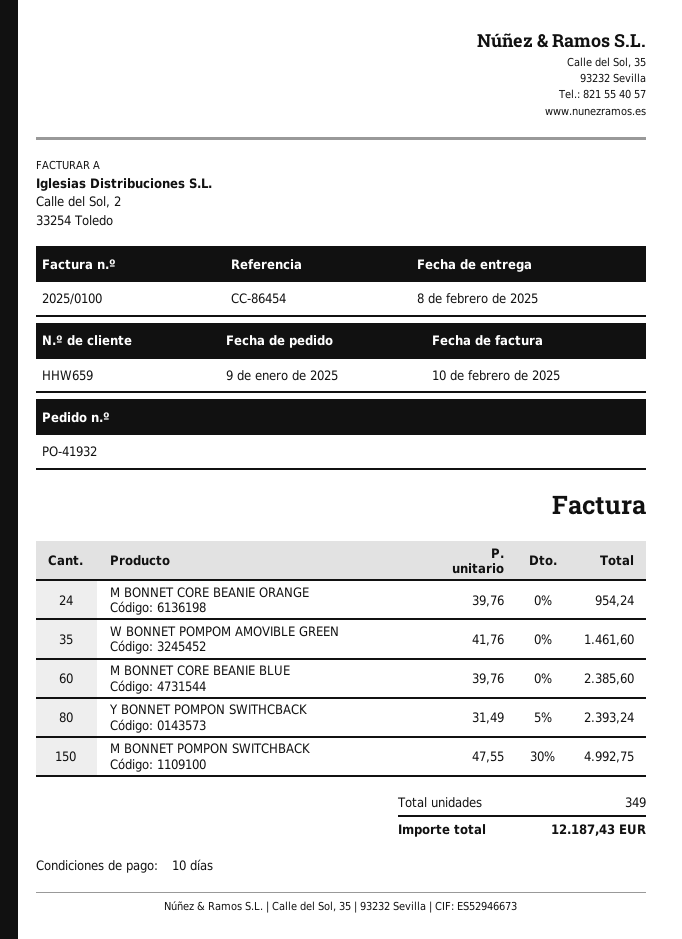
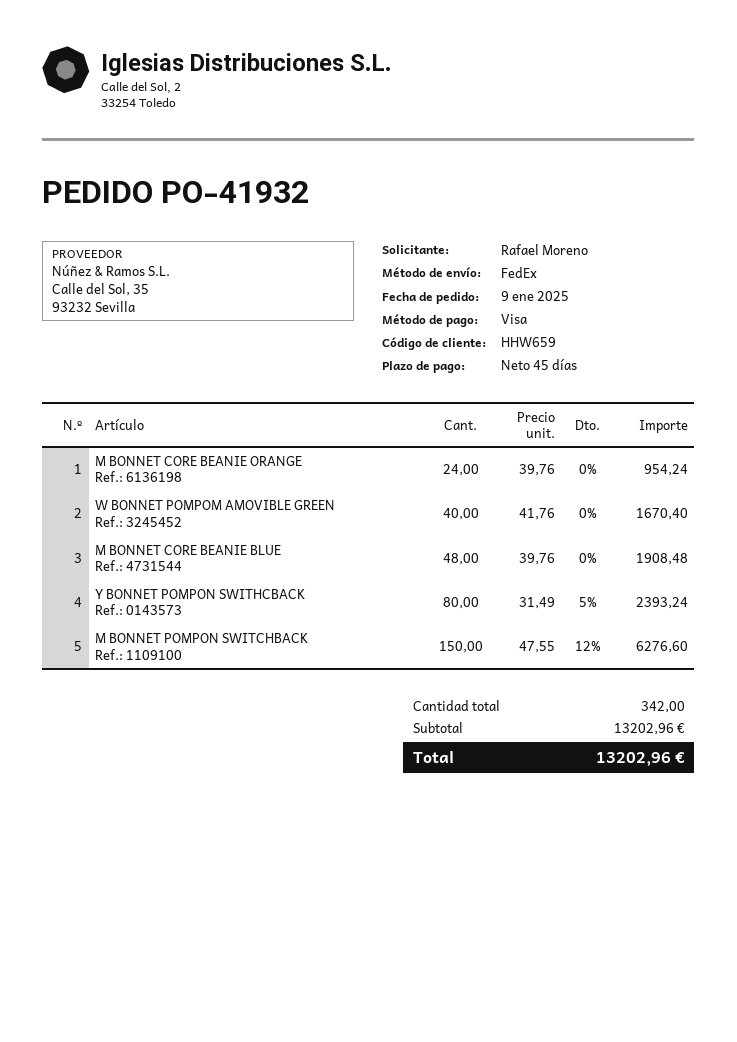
payment terms: 10 days -> 45 days
W BONNET POMPOM AMOVIBLE GREEN: 35 x 41.76 = 1461.60 -> 40 x 41.76 = 1670.40
M BONNET CORE BEANIE BLUE: 60 x 39.76 = 2385.60 -> 48 x 39.76 = 1908.48
M BONNET POMPON SWITCHBACK: 150 x 47.55 - 30% = 4992.75 -> 150 x 47.55 - 12% = 6276.60
total quantity: 349 -> 342
total: 12187.43 -> 13202.96

